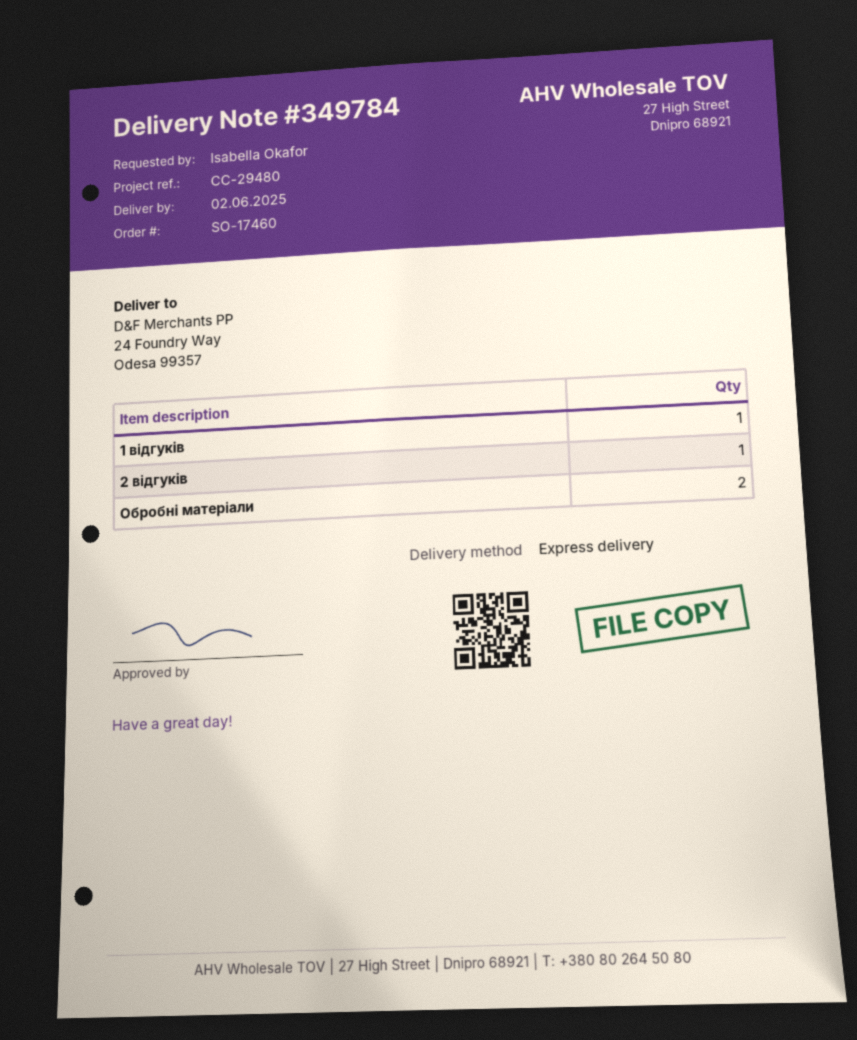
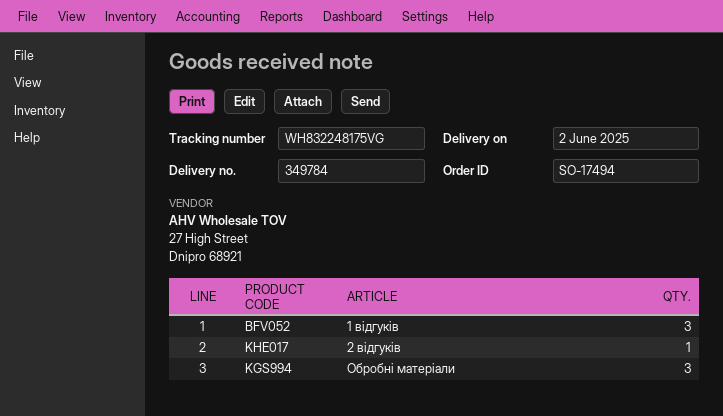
order number: SO-17460 -> SO-17494
1 відгуків: 1 -> 3
Обробні матеріали: 2 -> 3

